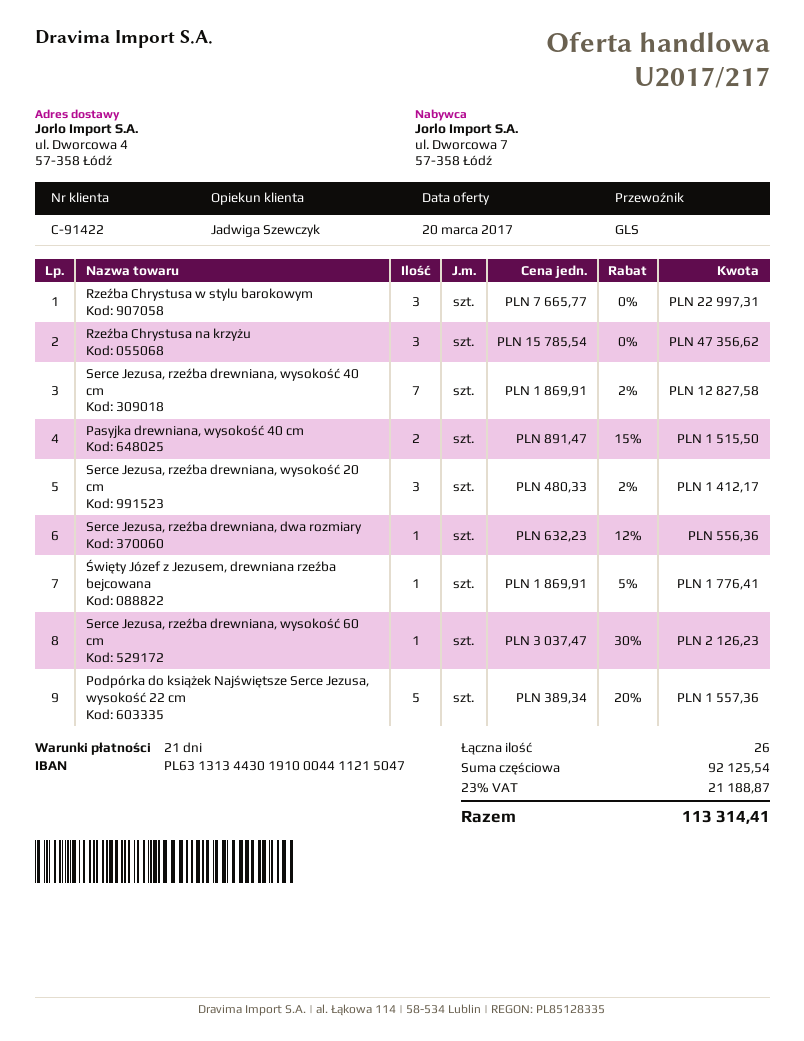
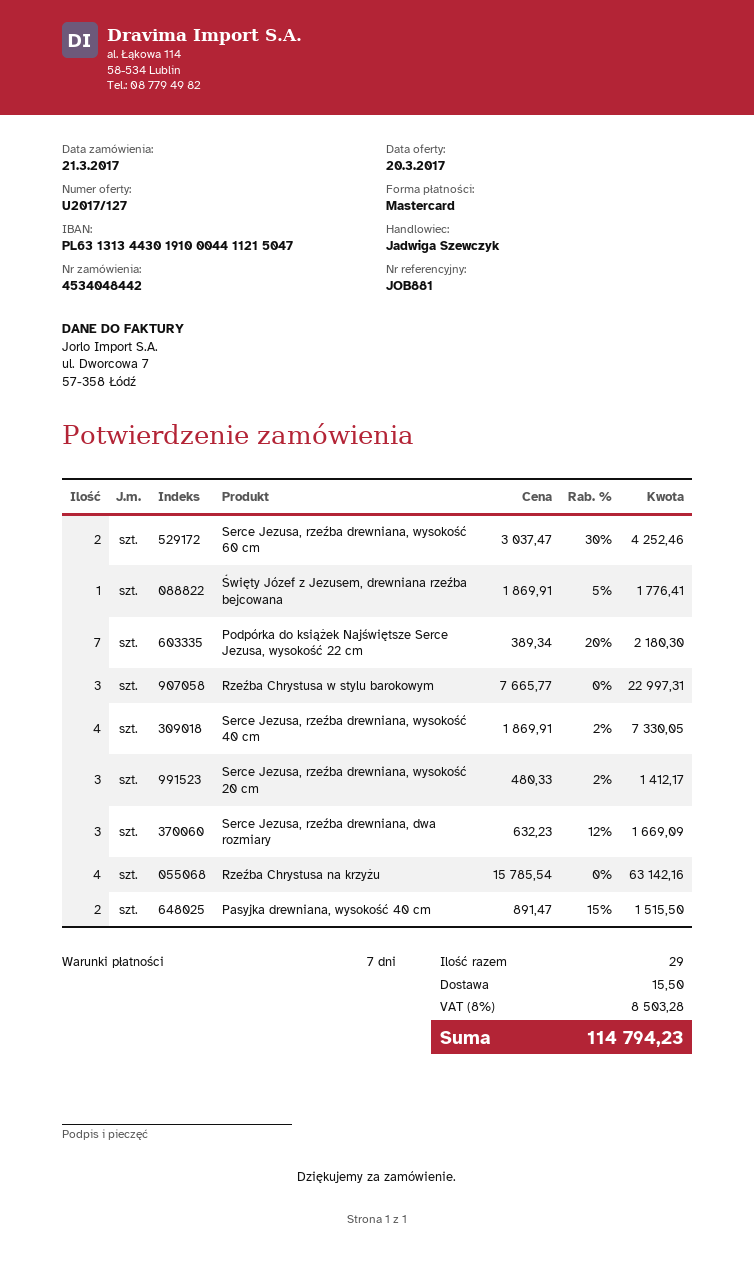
quote number: U2017/217 -> U2017/127
payment terms: 21 days -> 7 days
Rzeźba Chrystusa na krzyżu: 3 x 15785.54 = 47356.62 -> 4 x 15785.54 = 63142.16
Serce Jezusa, rzeźba drewniana, wysokość 40 cm: 7 x 1869.91 - 2% = 12827.58 -> 4 x 1869.91 - 2% = 7330.05
Serce Jezusa, rzeźba drewniana, dwa rozmiary: 1 x 632.23 - 12% = 556.36 -> 3 x 632.23 - 12% = 1669.09
Serce Jezusa, rzeźba drewniana, wysokość 60 cm: 1 x 3037.47 - 30% = 2126.23 -> 2 x 3037.47 - 30% = 4252.46
Podpórka do książek Najświętsze Serce Jezusa, wysokość 22 cm: 5 x 389.34 - 20% = 1557.36 -> 7 x 389.34 - 20% = 2180.30
total quantity: 26 -> 29
shipping: none -> 15.50
tax: 23% = 21188.87 -> 8% = 8503.28
total: 113314.41 -> 114794.23

